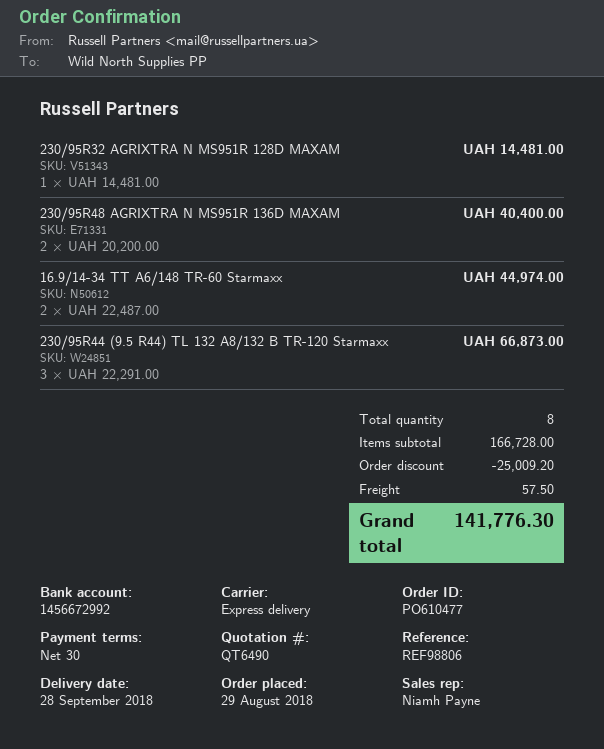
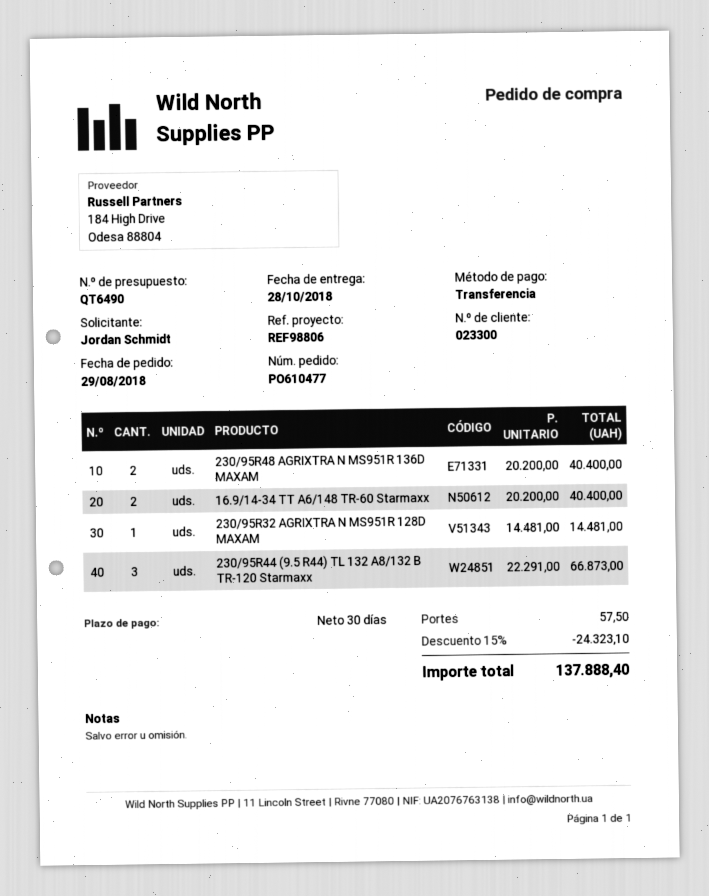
delivery date: 2018-09-28 -> 2018-10-28
16.9/14-34 TT A6/148 TR-60 Starmaxx: 2 x 22487.00 = 44974.00 -> 2 x 20200.00 = 40400.00
discount: 25009.20 -> 24323.10
total: 141776.30 -> 137888.40

